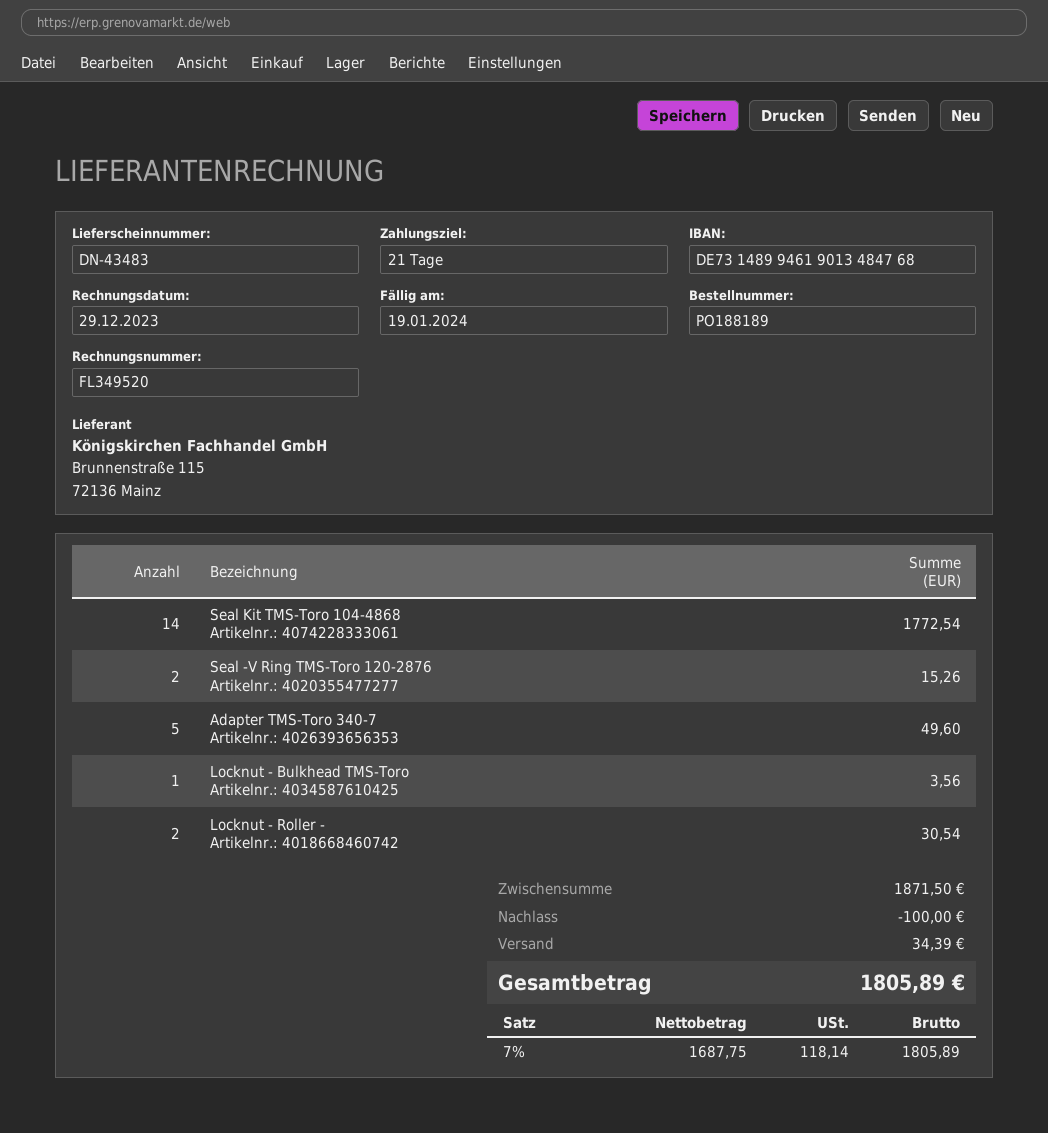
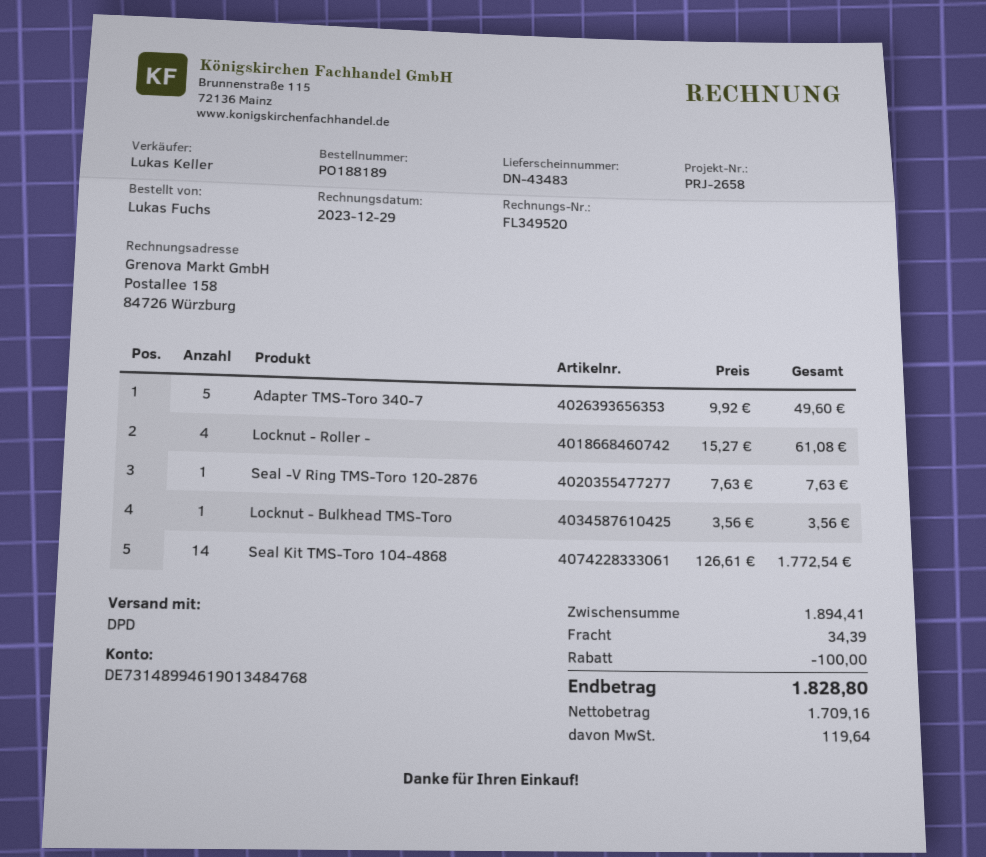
Seal -V Ring TMS-Toro 120-2876: 2 for 15.26 -> 1 for 7.63
Locknut - Roller -: 2 for 30.54 -> 4 for 61.08
subtotal: 1871.50 -> 1894.41
net: 1687.75 -> 1709.16
tax: 118.14 -> 119.64
total: 1805.89 -> 1828.80

